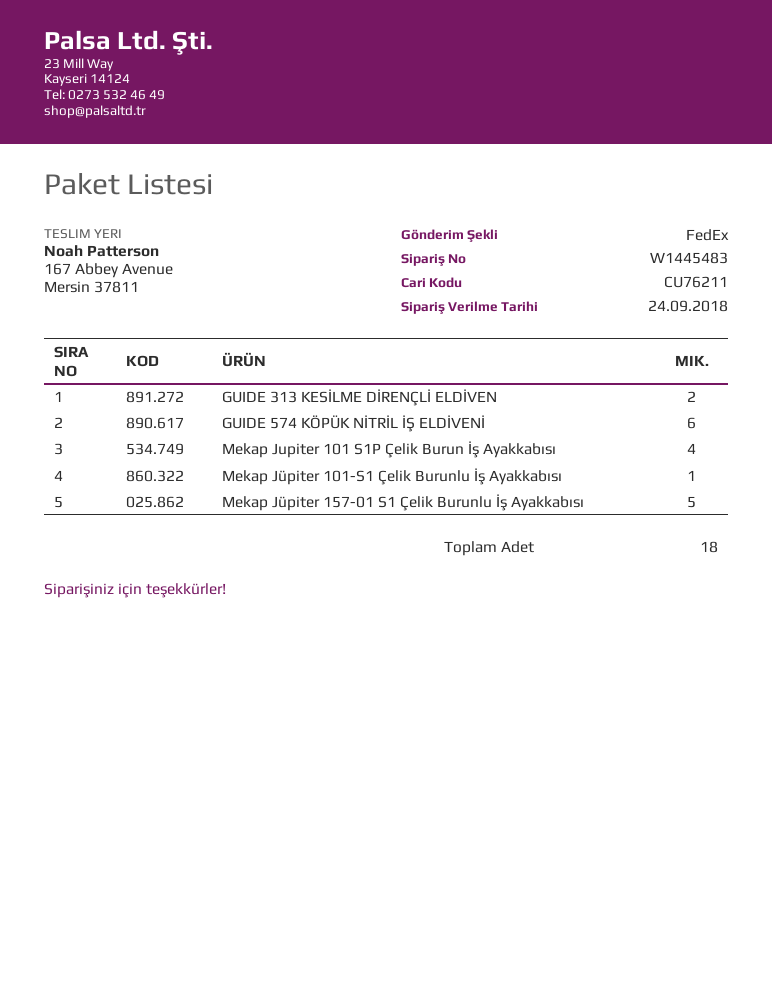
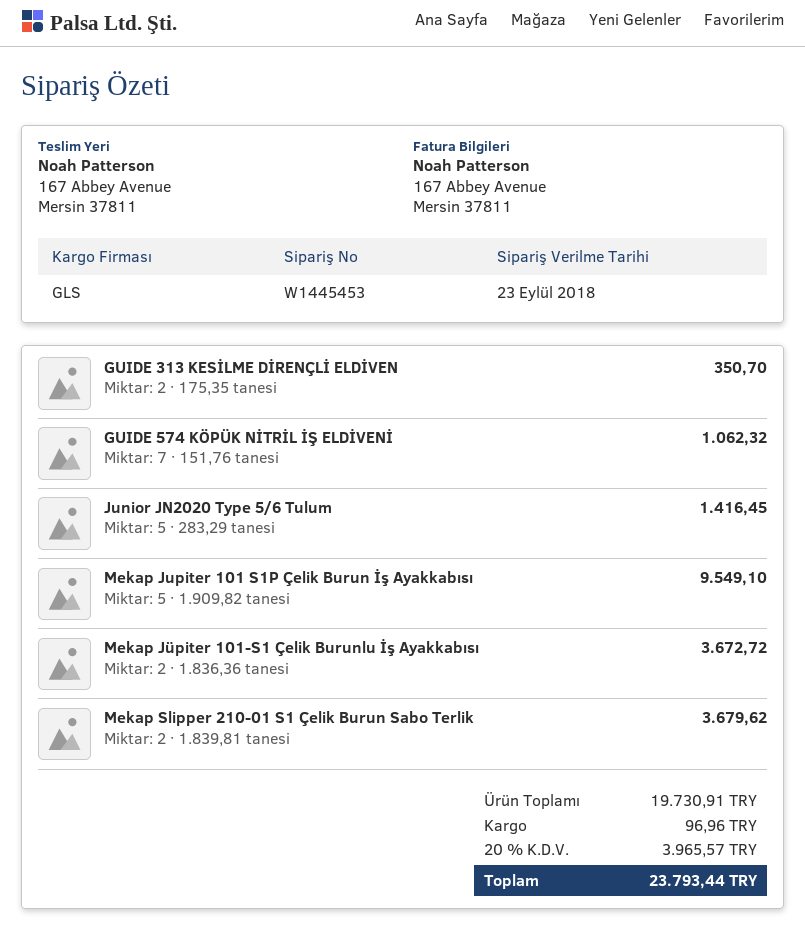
order number: W1445483 -> W1445453
order date: 2018-09-24 -> 2018-09-23
shipping method: FedEx -> GLS
GUIDE 574 KÖPÜK NİTRİL İŞ ELDİVENİ: 6 -> 7
Mekap Jupiter 101 S1P Çelik Burun İş Ayakkabısı: 4 -> 5
Mekap Jüpiter 101-S1 Çelik Burunlu İş Ayakkabısı: 1 -> 2
Mekap Jüpiter 157-01 S1 Çelik Burunlu İş Ayakkabısı: 5 -> none
Junior JN2020 Type 5/6 Tulum: none -> 5
Mekap Slipper 210-01 S1 Çelik Burun Sabo Terlik: none -> 2

